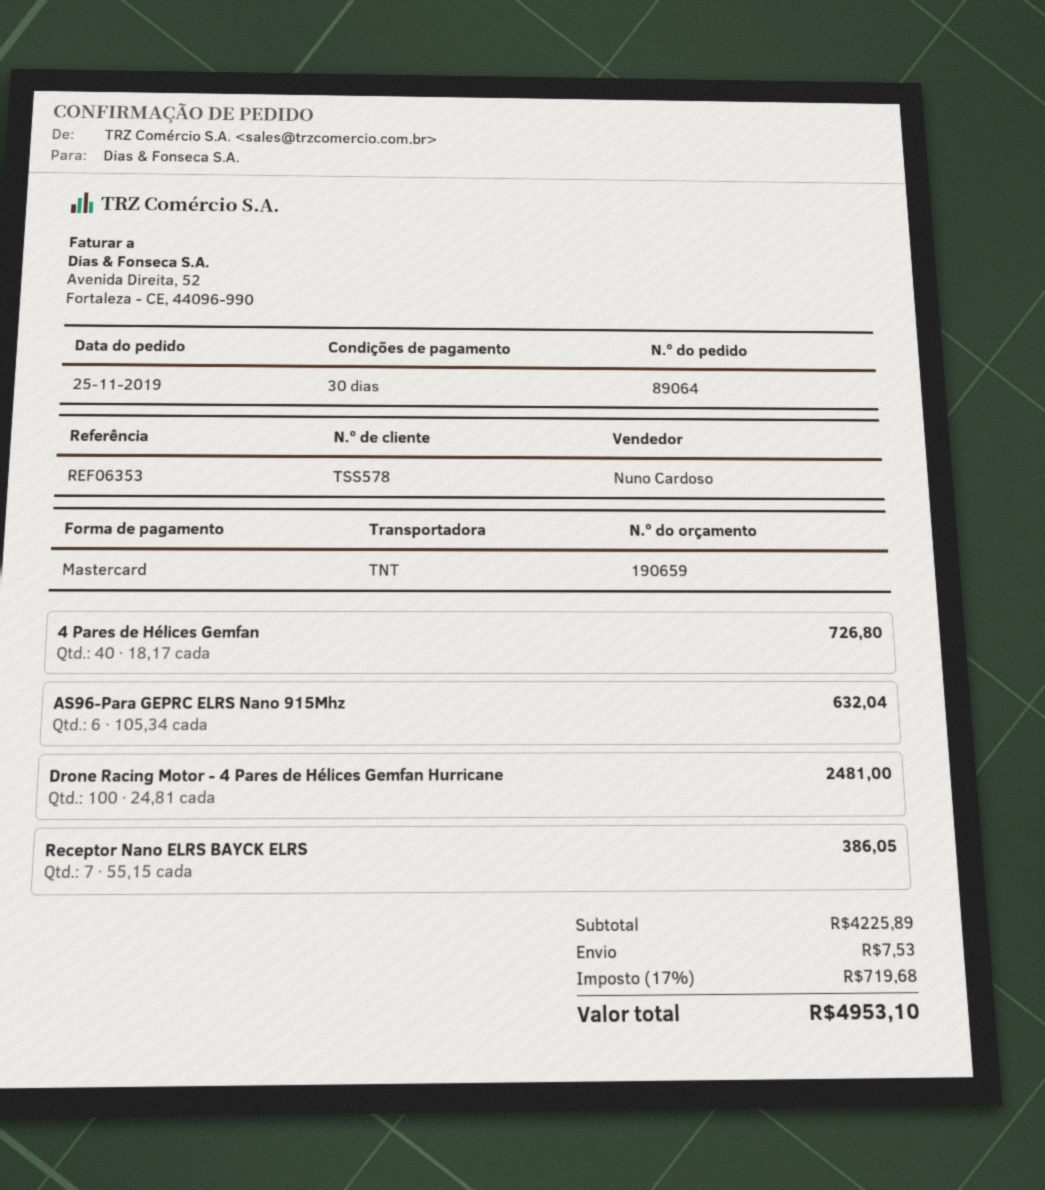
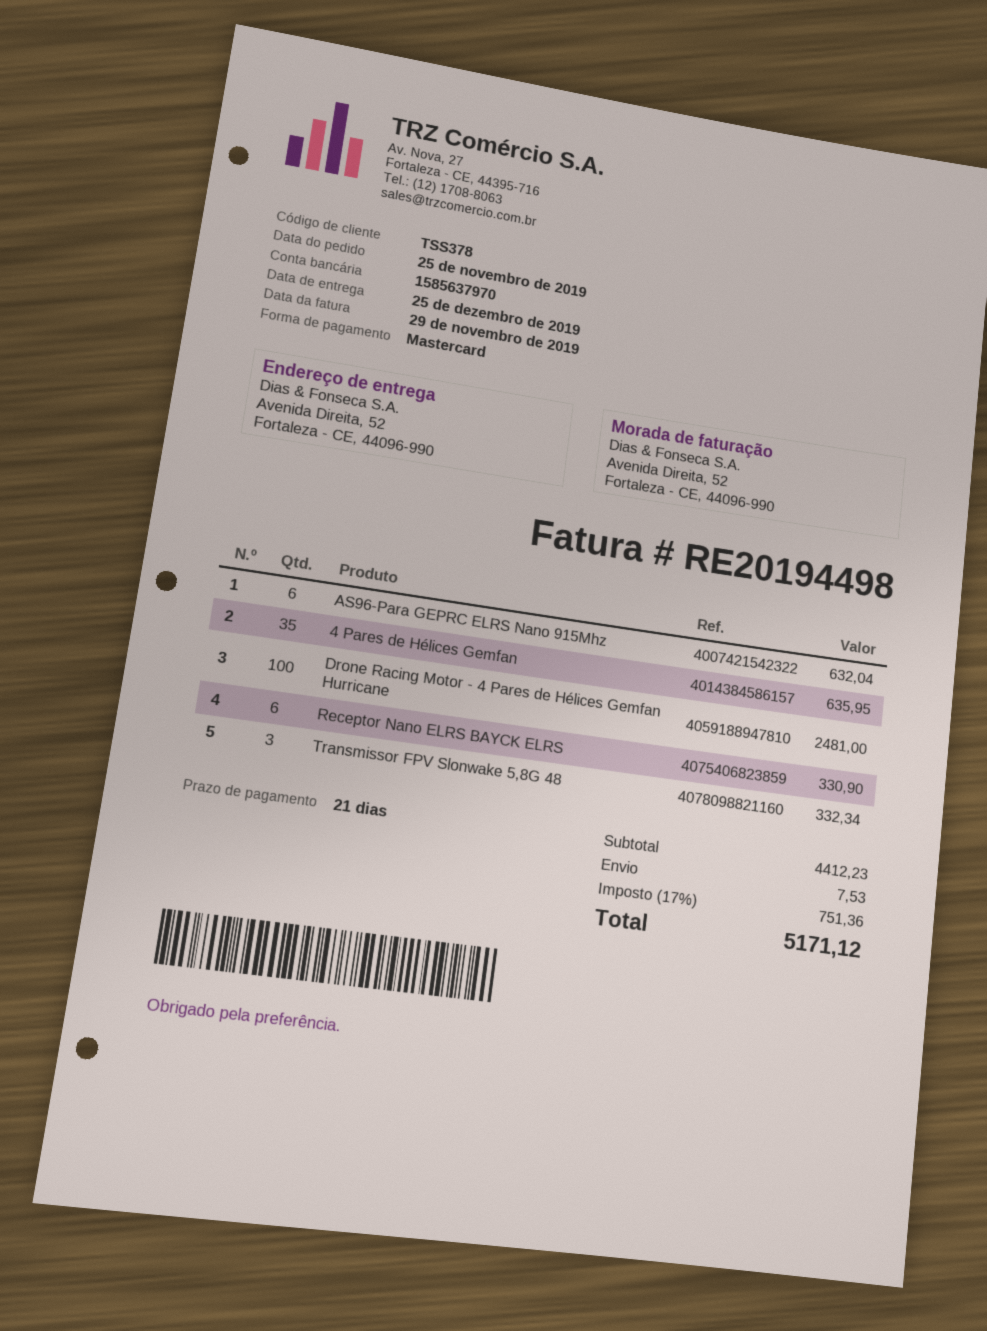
payment terms: 30 days -> 21 days
customer number: TSS578 -> TSS378
4 Pares de Hélices Gemfan: 40 for 726.80 -> 35 for 635.95
Receptor Nano ELRS BAYCK ELRS: 7 for 386.05 -> 6 for 330.90
Transmissor FPV Slonwake 5,8G 48: none -> 3 for 332.34
subtotal: 4225.89 -> 4412.23
tax: 17% = 719.68 -> 17% = 751.36
total: 4953.10 -> 5171.12

